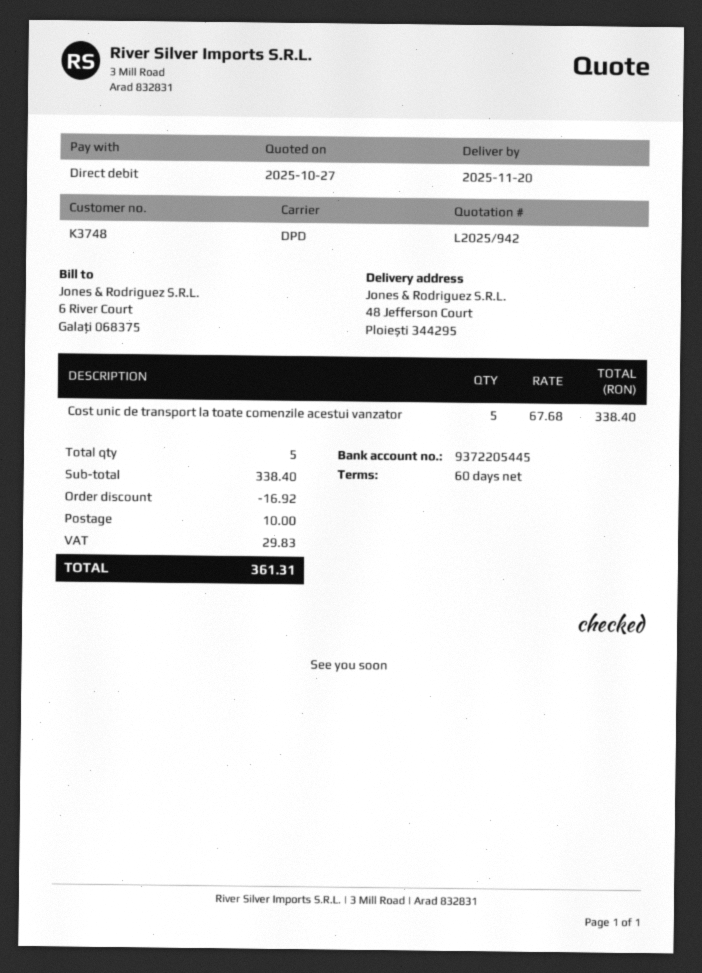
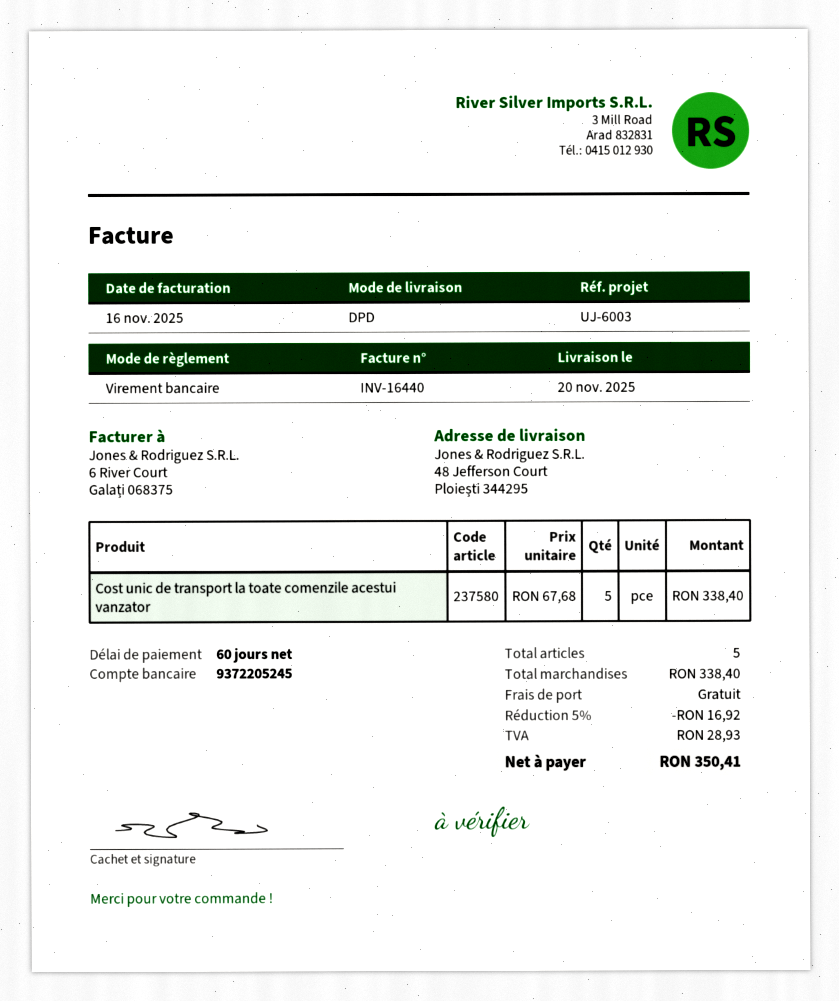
payment method: direct debit -> bank transfer
bank account: 9372205445 -> 9372205245
shipping: 10.00 -> 0.00
tax: 29.83 -> 28.93
total: 361.31 -> 350.41

